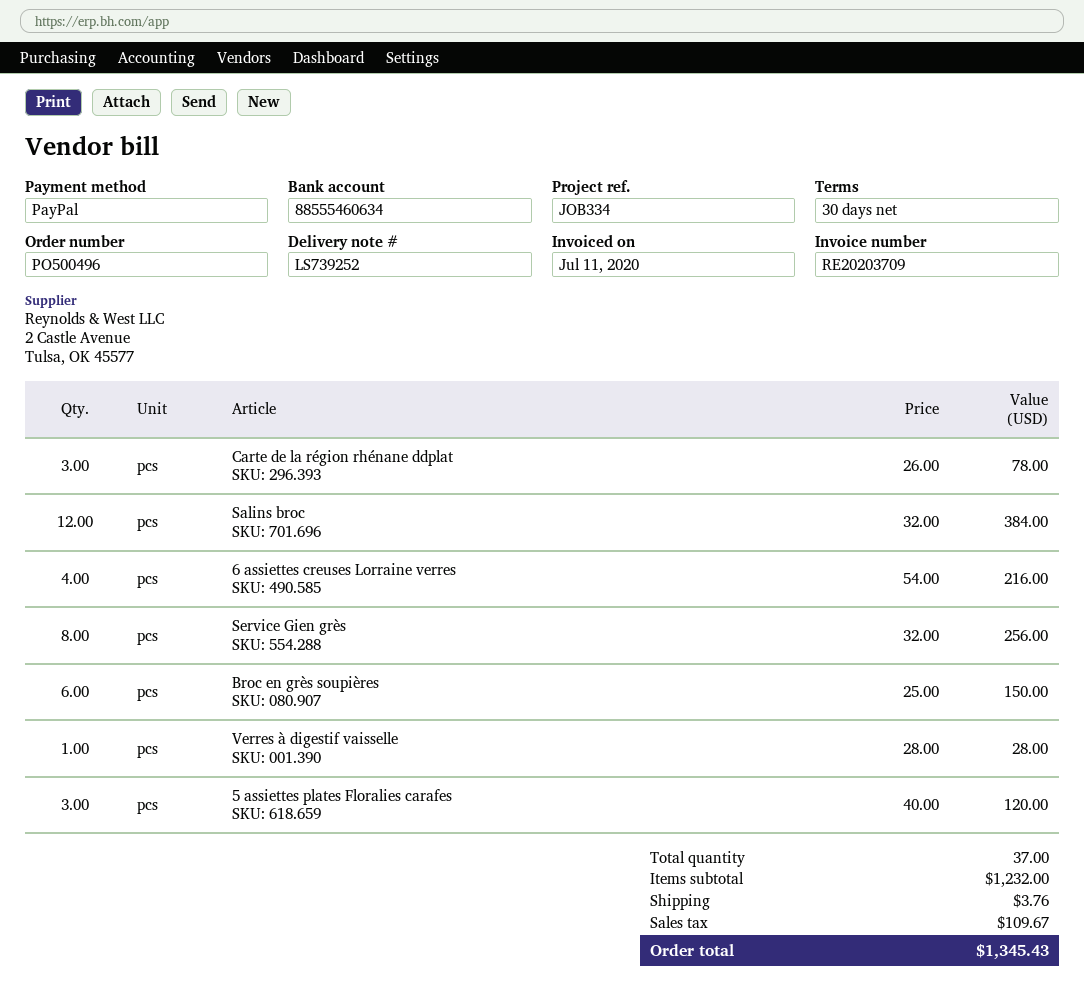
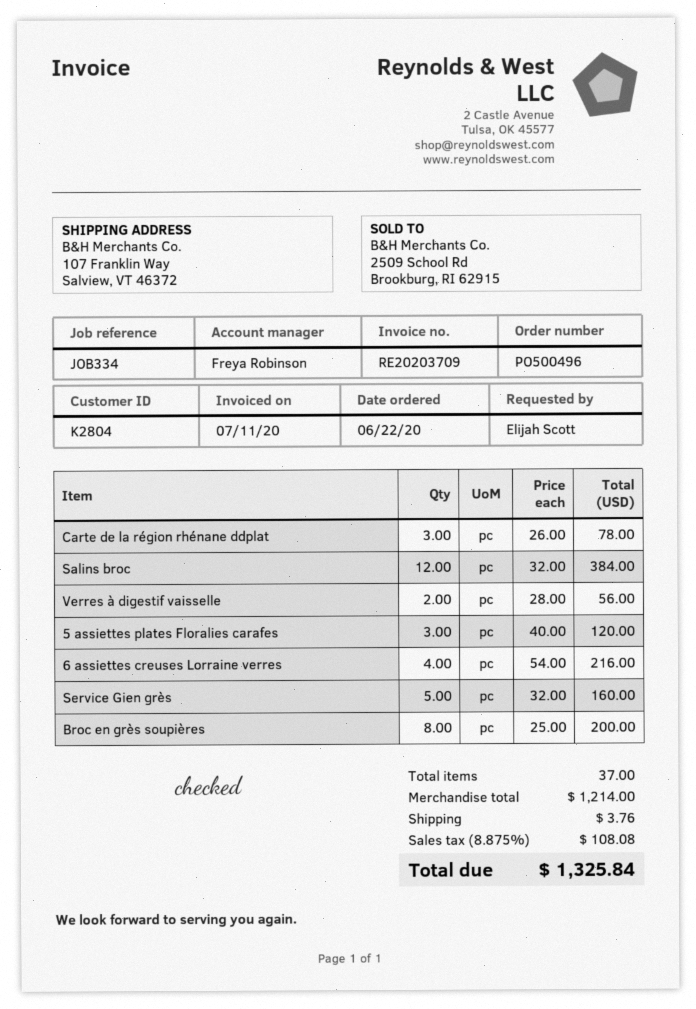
Service Gien grès: 8 x 32.00 = 256.00 -> 5 x 32.00 = 160.00
Broc en grès soupières: 6 x 25.00 = 150.00 -> 8 x 25.00 = 200.00
Verres à digestif vaisselle: 1 x 28.00 = 28.00 -> 2 x 28.00 = 56.00
subtotal: 1232.00 -> 1214.00
tax: 109.67 -> 108.08
total: 1345.43 -> 1325.84

